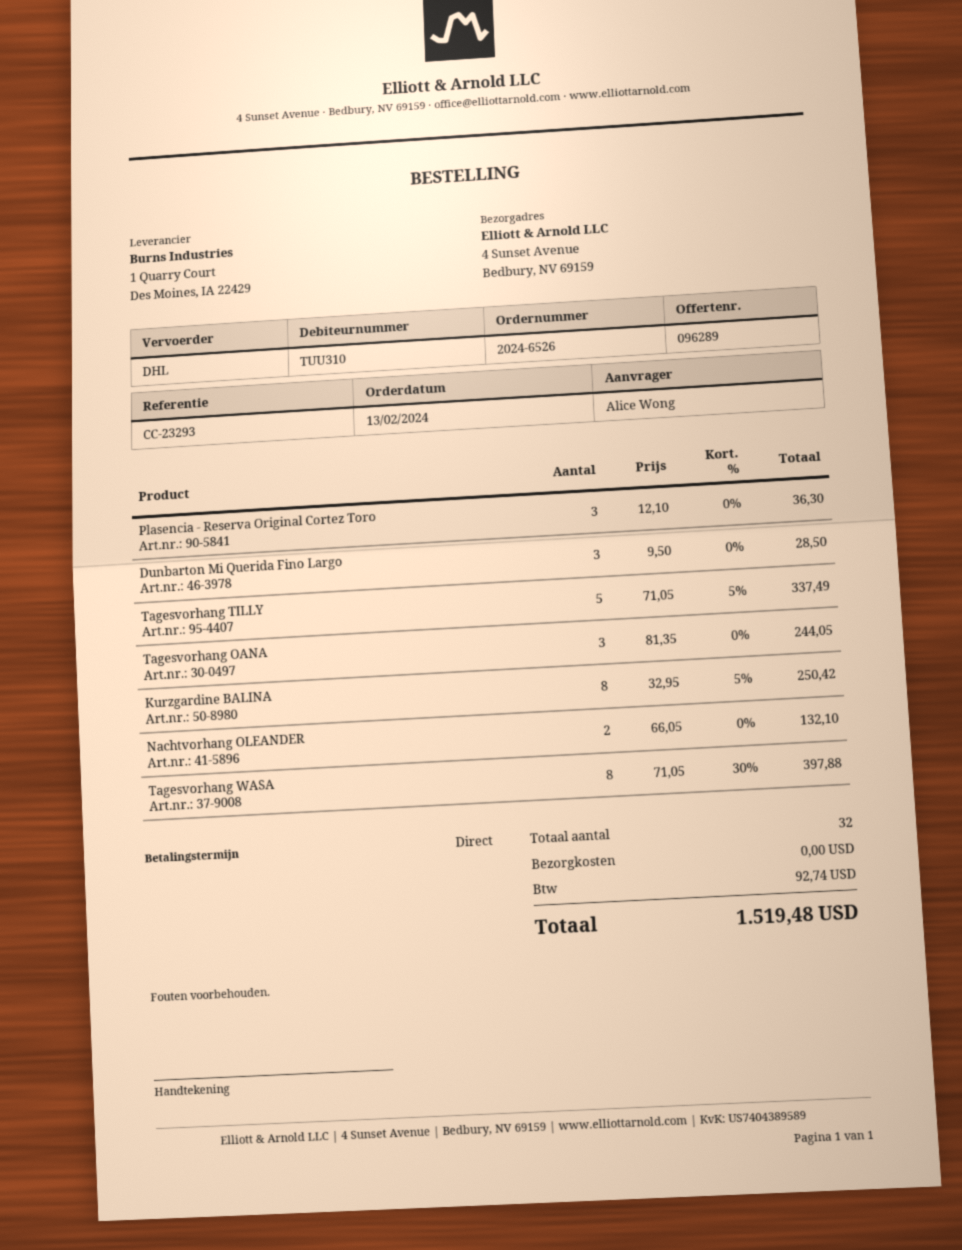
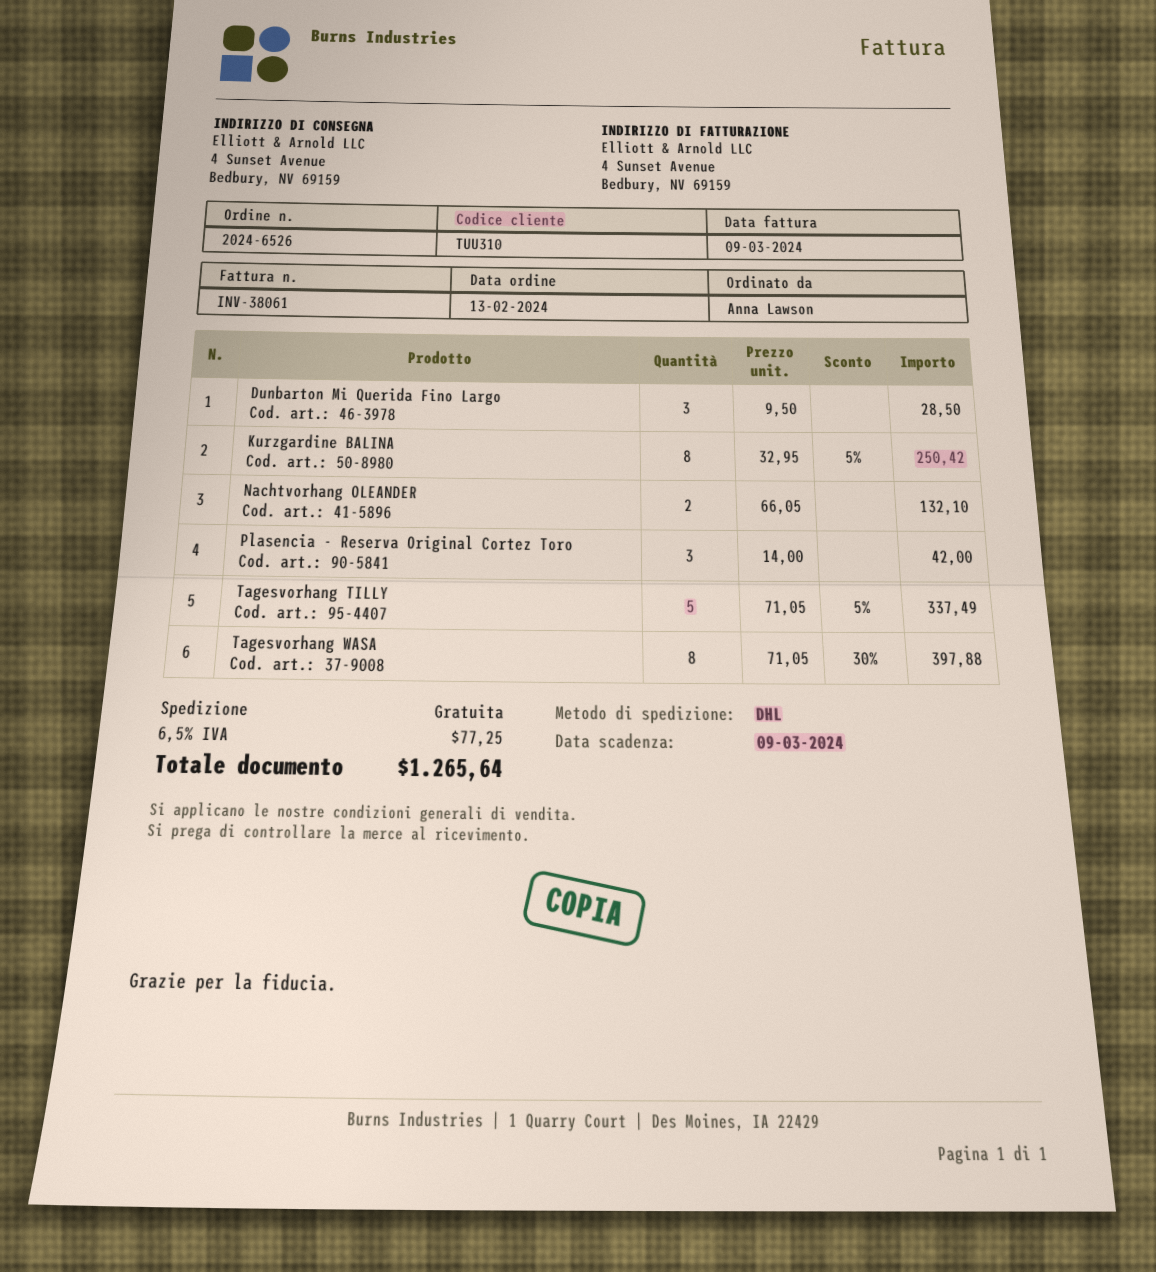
ordered by: Alice Wong -> Anna Lawson
Plasencia - Reserva Original Cortez Toro: 3 x 12.10 = 36.30 -> 3 x 14.00 = 42.00
Tagesvorhang OANA: 3 x 81.35 = 244.05 -> none
tax: 92.74 -> 77.25
total: 1519.48 -> 1265.64

